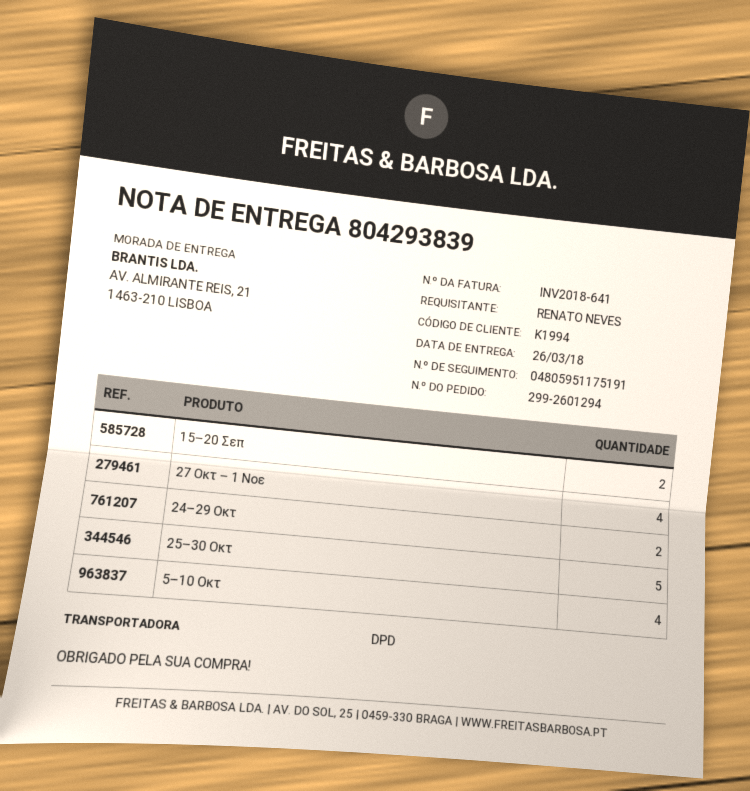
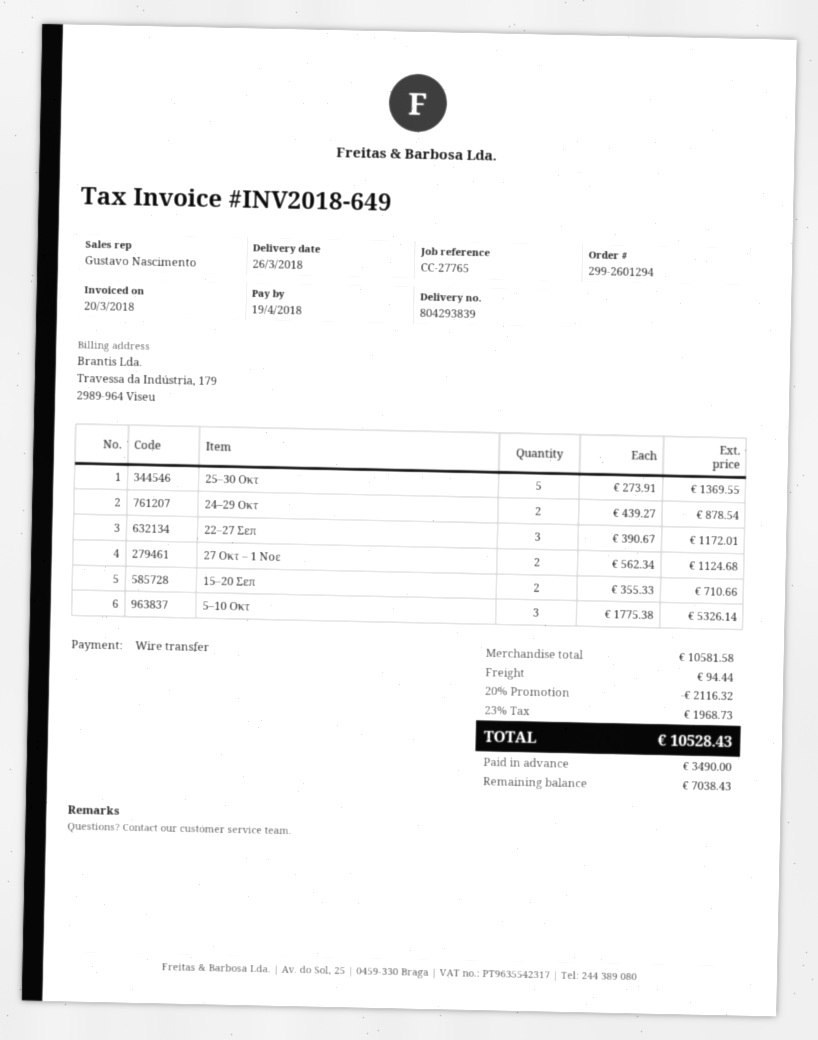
invoice number: INV2018-641 -> INV2018-649
27 Οκτ – 1 Νοε: 4 -> 2
5–10 Οκτ: 4 -> 3
22–27 Σεπ: none -> 3

